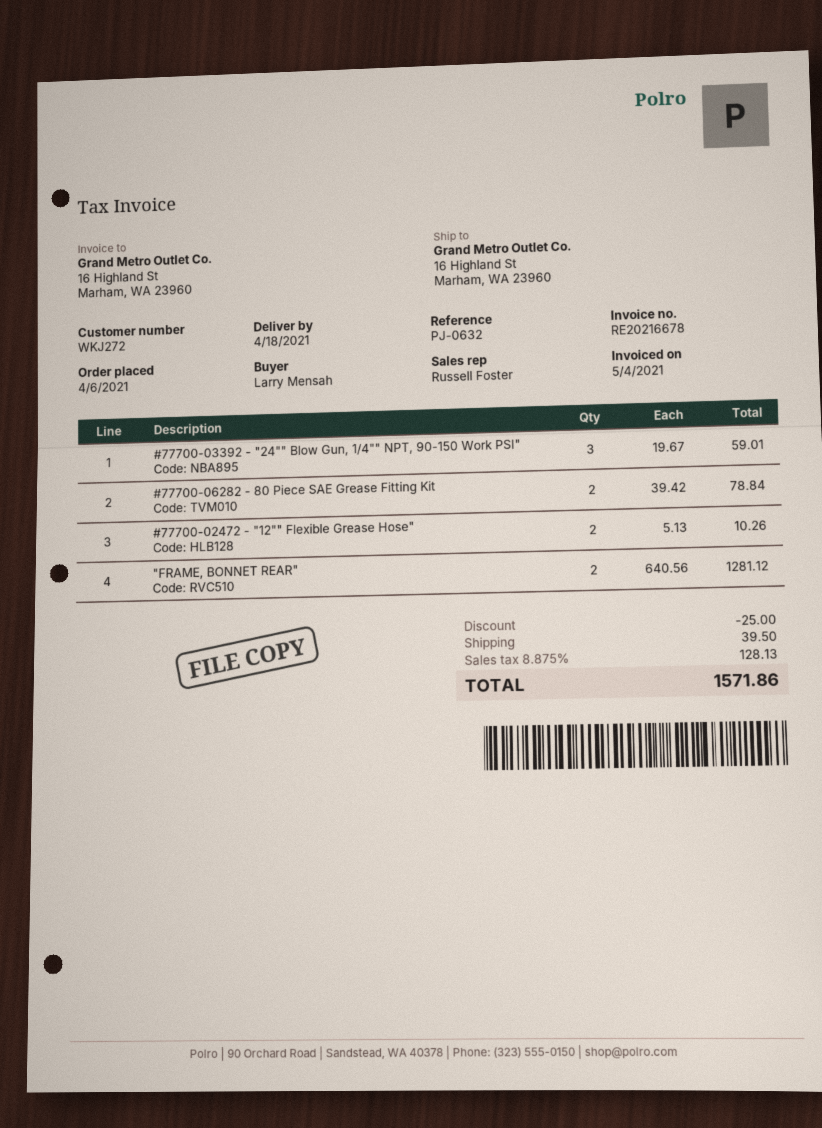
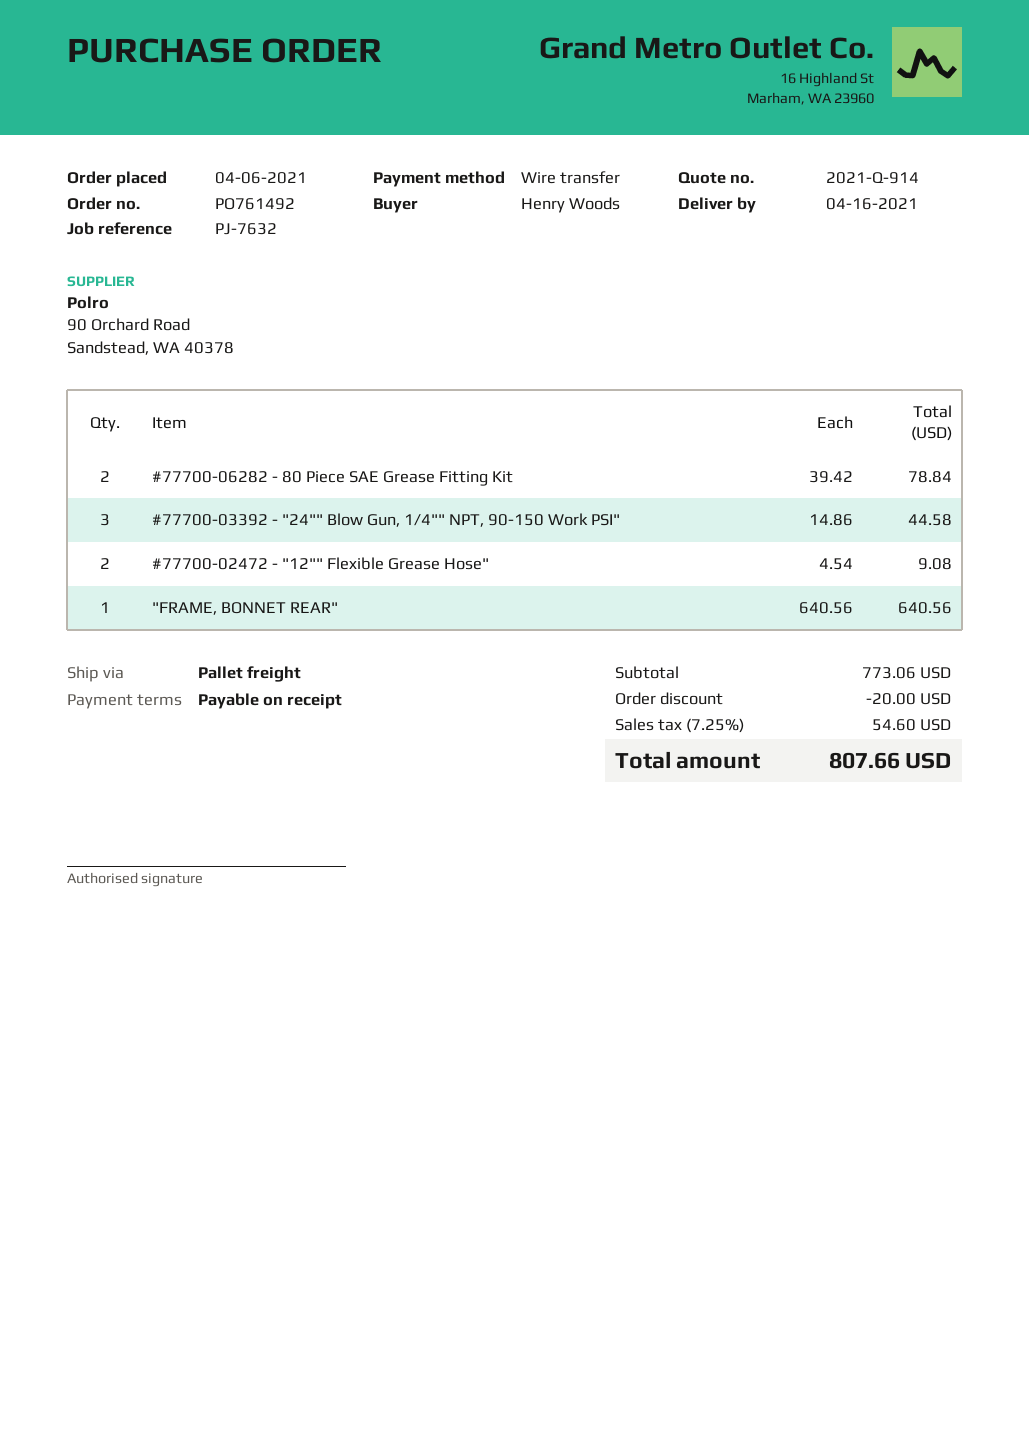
delivery date: 2021-04-18 -> 2021-04-16
reference: PJ-0632 -> PJ-7632
ordered by: Larry Mensah -> Henry Woods
#77700-03392 - "24"" Blow Gun, 1/4"" NPT, 90-150 Work PSI": 3 x 19.67 = 59.01 -> 3 x 14.86 = 44.58
#77700-02472 - "12"" Flexible Grease Hose": 2 x 5.13 = 10.26 -> 2 x 4.54 = 9.08
"FRAME, BONNET REAR": 2 x 640.56 = 1281.12 -> 1 x 640.56 = 640.56
discount: 25.00 -> 20.00
shipping: 39.50 -> none
tax: 8.875% = 128.13 -> 7.25% = 54.60
total: 1571.86 -> 807.66

